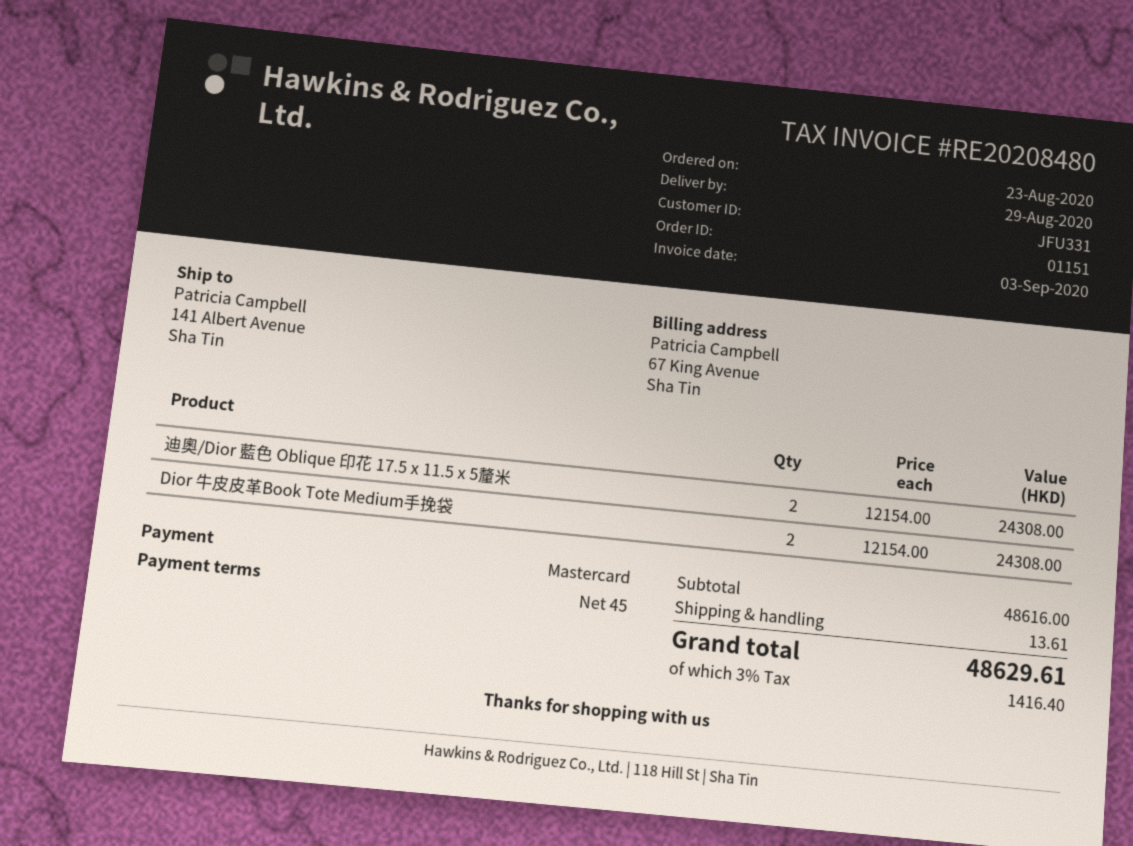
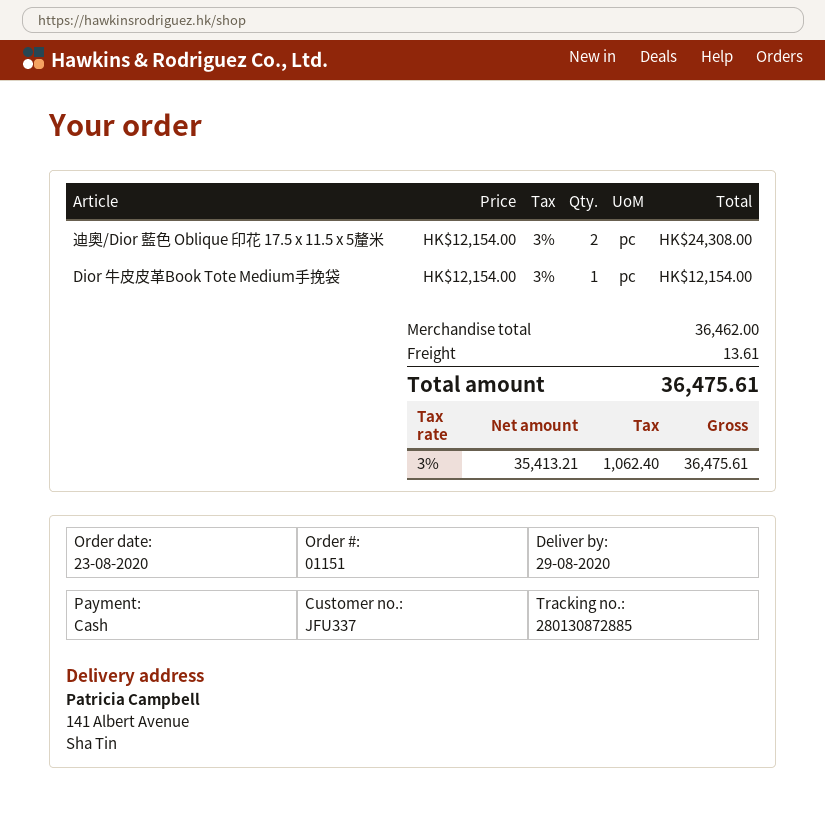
customer number: JFU331 -> JFU337
payment method: Mastercard -> cash
Dior 牛皮皮革Book Tote Medium手挽袋: 2 x 12154.00 = 24308.00 -> 1 x 12154.00 = 12154.00
subtotal: 48616.00 -> 36462.00
tax: 3% = 1416.40 -> 3% = 1062.40
total: 48629.61 -> 36475.61

